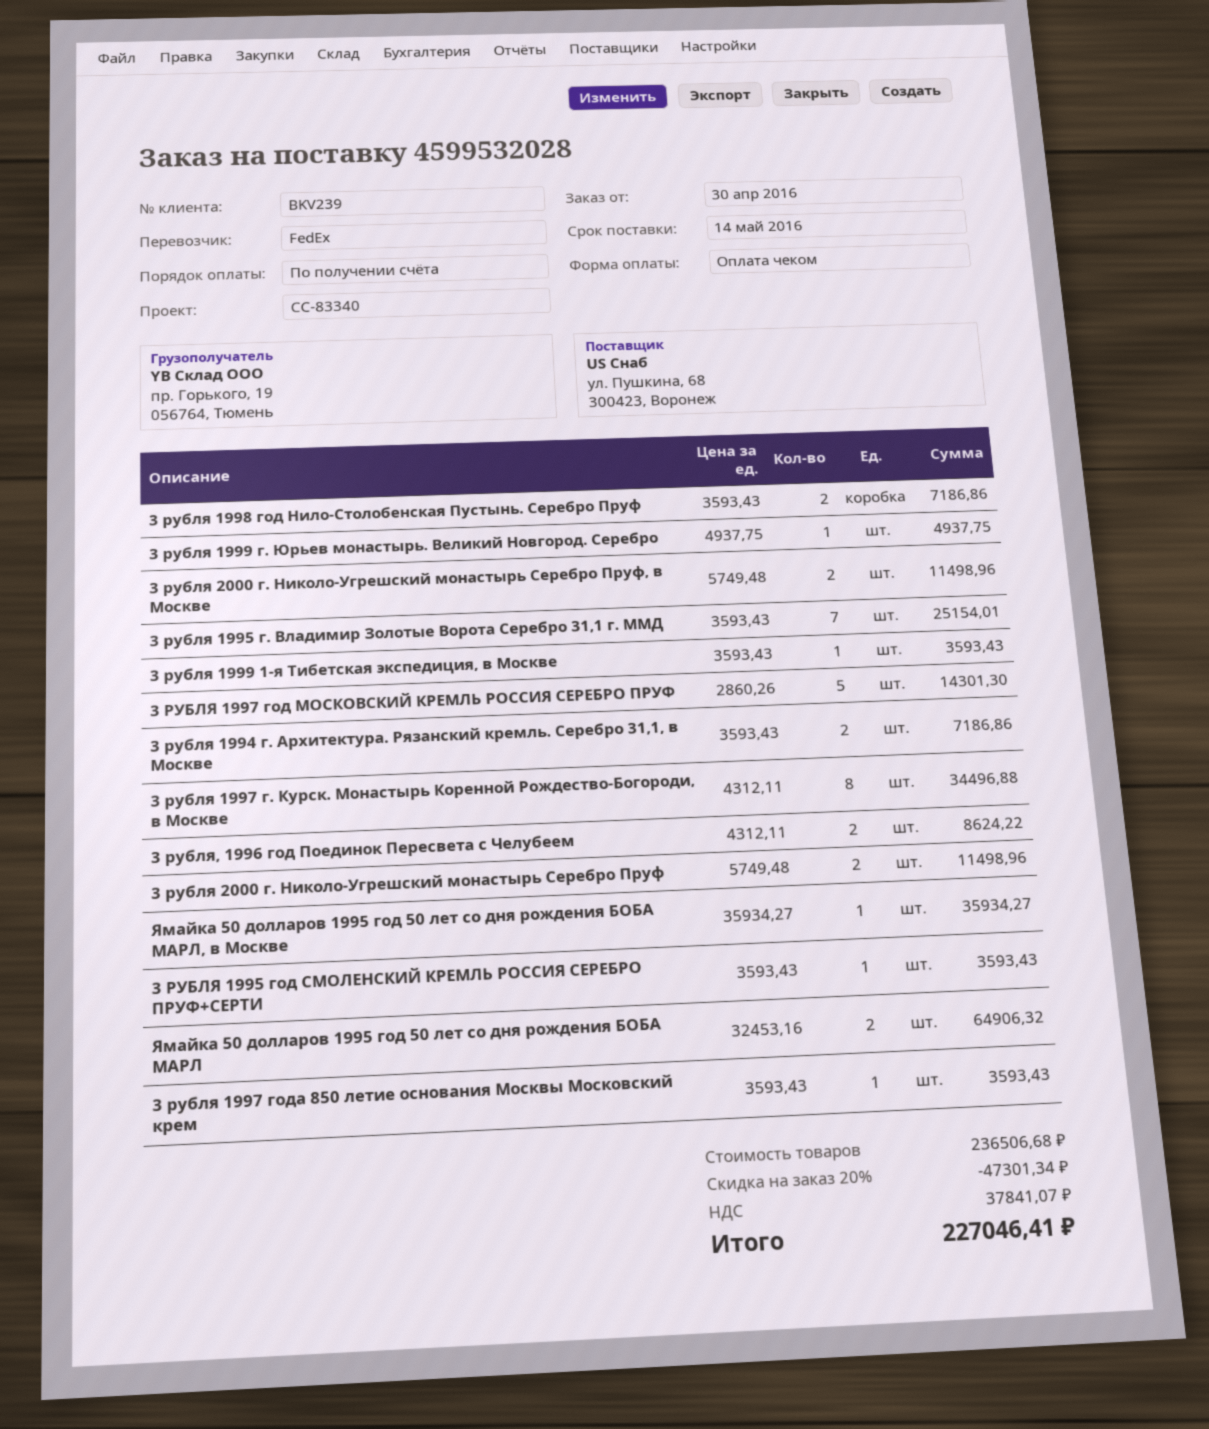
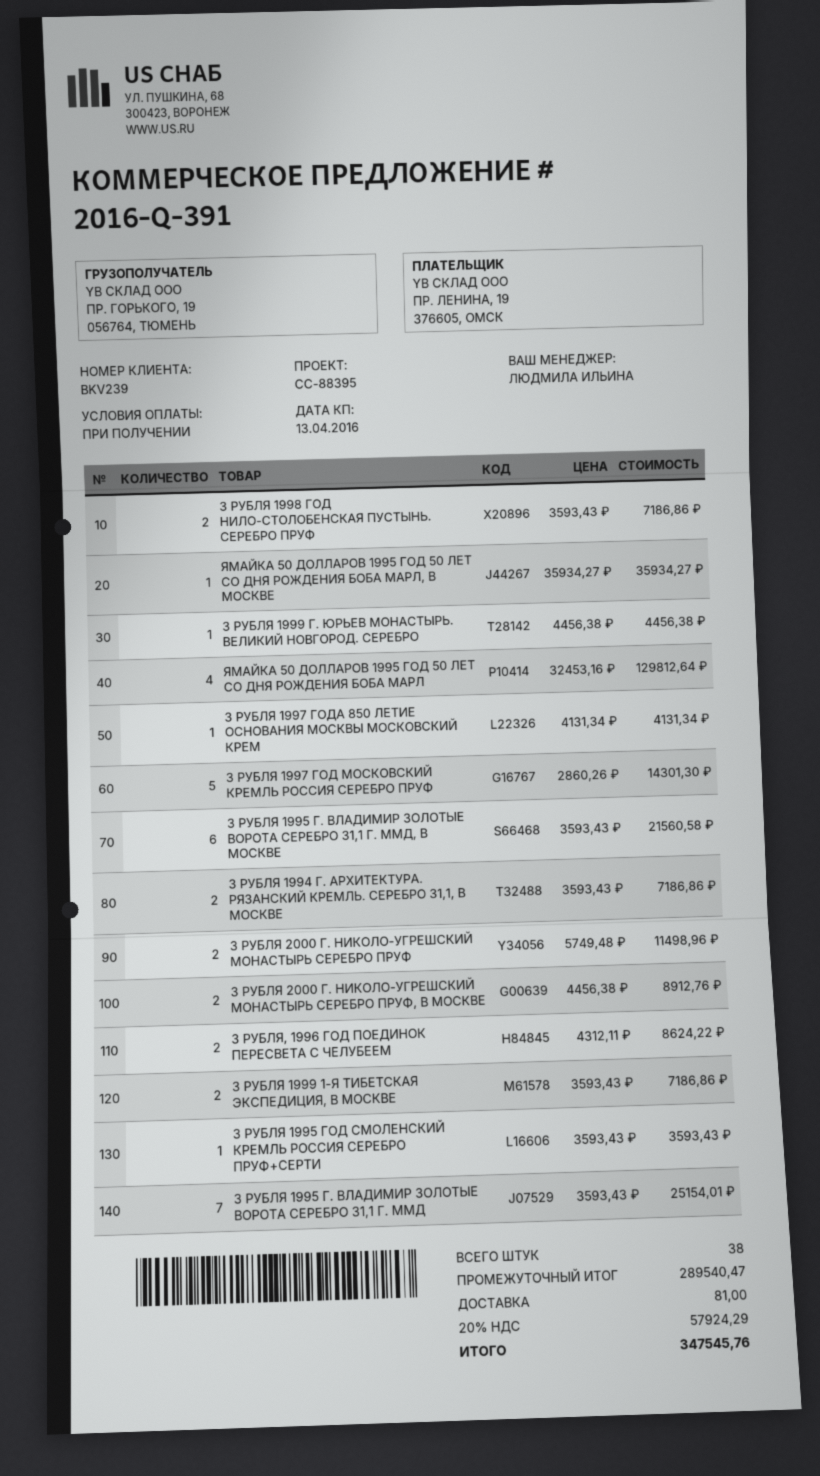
reference: CC-83340 -> CC-88395
3 рубля 1999 г. Юрьев монастырь. Великий Новгород. Серебро: 1 x 4937.75 = 4937.75 -> 1 x 4456.38 = 4456.38
3 рубля 2000 г. Николо-Угрешский монастырь Серебро Пруф, в Москве: 2 x 5749.48 = 11498.96 -> 2 x 4456.38 = 8912.76
3 рубля 1999 1-я Тибетская экспедиция, в Москве: 1 x 3593.43 = 3593.43 -> 2 x 3593.43 = 7186.86
3 рубля 1997 г. Курск. Монастырь Коренной Рождество-Богороди, в Москве: 8 x 4312.11 = 34496.88 -> none
Ямайка 50 долларов 1995 год 50 лет со дня рождения БОБА МАРЛ: 2 x 32453.16 = 64906.32 -> 4 x 32453.16 = 129812.64
3 рубля 1997 года 850 летие основания Москвы Московский крем: 1 x 3593.43 = 3593.43 -> 1 x 4131.34 = 4131.34
3 РУБЛЯ 1995 Г. ВЛАДИМИР ЗОЛОТЫЕ ВОРОТА СЕРЕБРО 31,1 Г. ММД, В МОСКВЕ: none -> 6 x 3593.43 = 21560.58
subtotal: 236506.68 -> 289540.47
discount: 20% = 47301.34 -> none
shipping: none -> 81.00
tax: 37841.07 -> 57924.29
total: 227046.41 -> 347545.76

